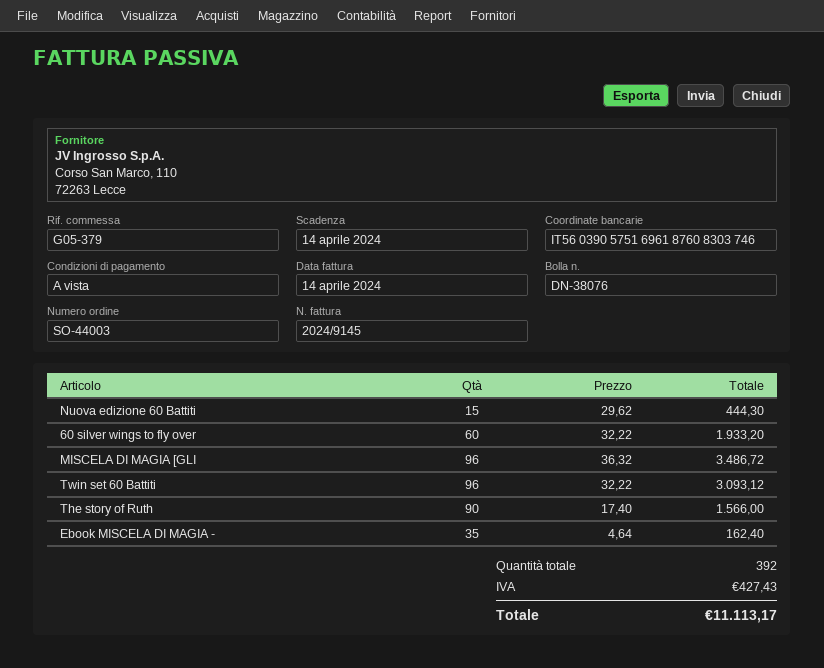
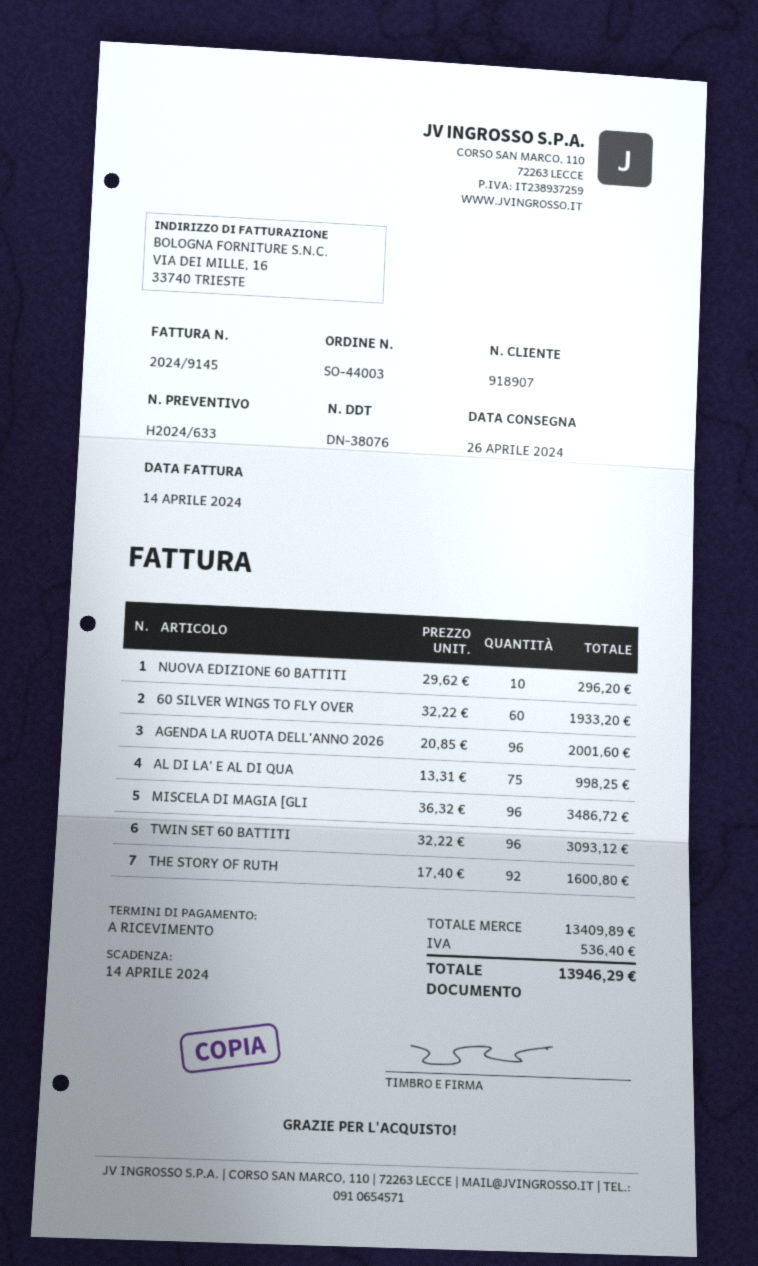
Nuova edizione 60 Battiti: 15 x 29.62 = 444.30 -> 10 x 29.62 = 296.20
The story of Ruth: 90 x 17.40 = 1566.00 -> 92 x 17.40 = 1600.80
Ebook MISCELA DI MAGIA -: 35 x 4.64 = 162.40 -> none
AGENDA LA RUOTA DELL'ANNO 2026: none -> 96 x 20.85 = 2001.60
AL DI LA' E AL DI QUA: none -> 75 x 13.31 = 998.25
tax: 427.43 -> 536.40
total: 11113.17 -> 13946.29

